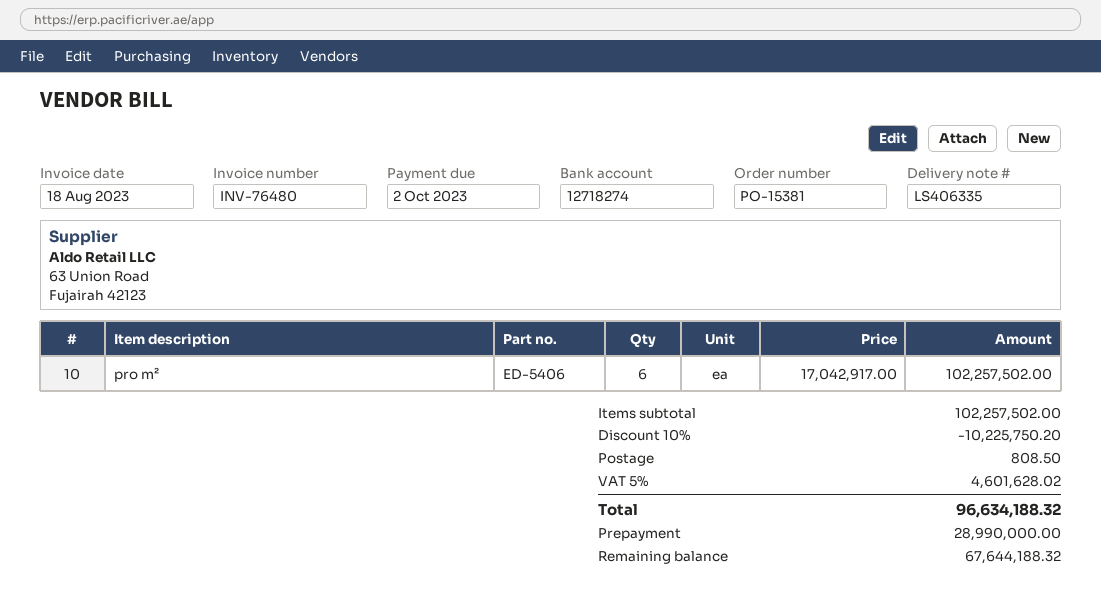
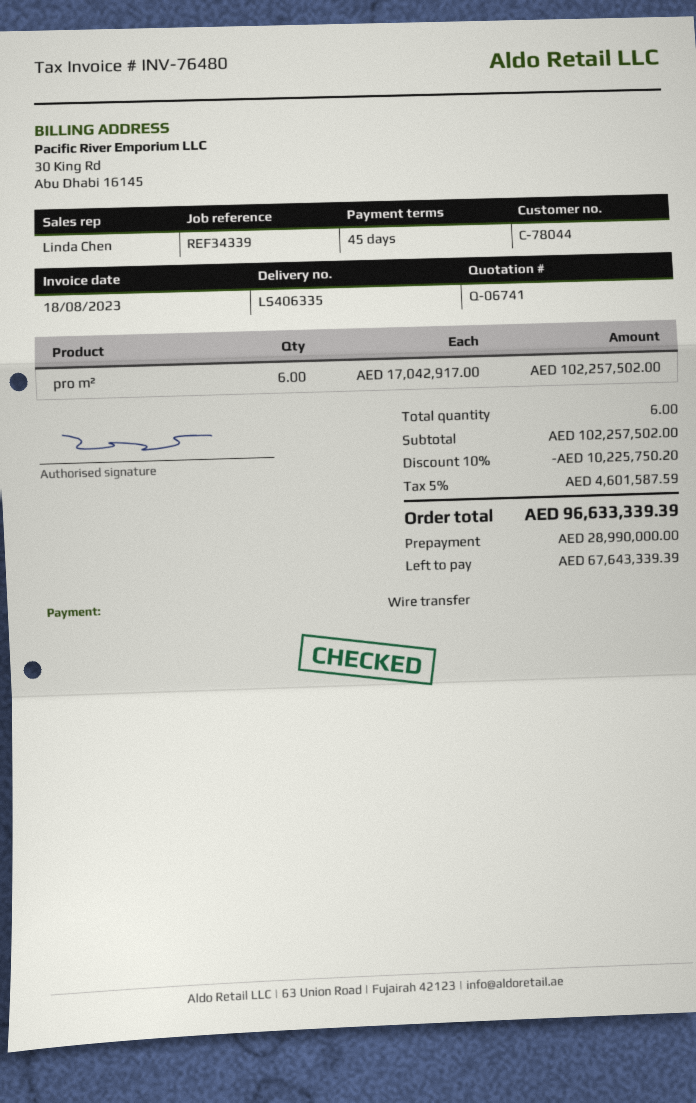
shipping: 808.50 -> none
tax: 5% = 4601628.02 -> 5% = 4601587.59
total: 96634188.32 -> 96633339.39
balance: 67644188.32 -> 67643339.39

